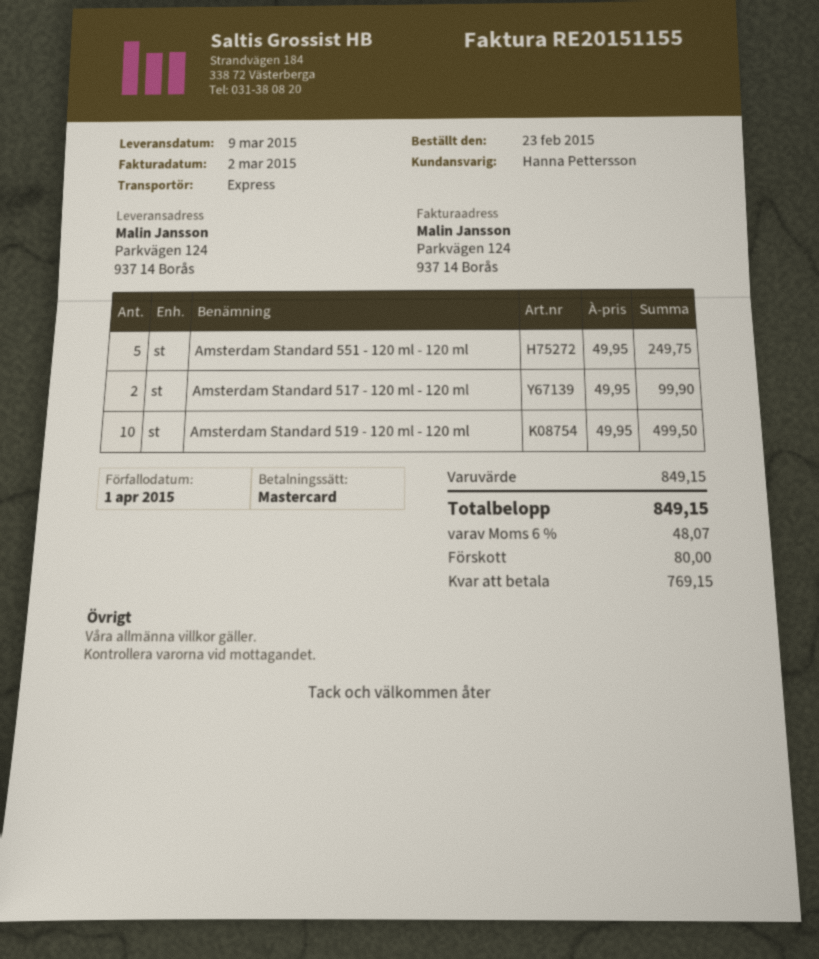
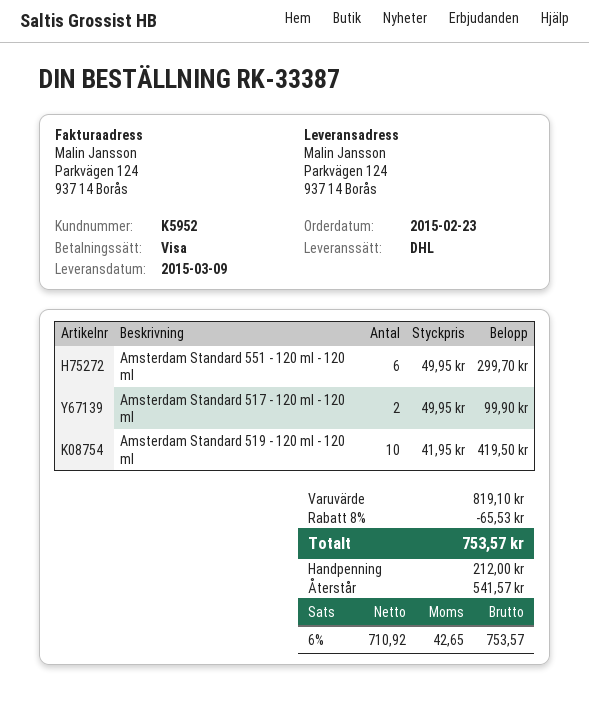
payment method: Mastercard -> Visa
shipping method: express -> DHL
Amsterdam Standard 551 - 120 ml - 120 ml: 5 x 49.95 = 249.75 -> 6 x 49.95 = 299.70
Amsterdam Standard 519 - 120 ml - 120 ml: 10 x 49.95 = 499.50 -> 10 x 41.95 = 419.50
subtotal: 849.15 -> 819.10
discount: none -> 8% = 65.53
tax: 6% = 48.07 -> 6% = 42.65
total: 849.15 -> 753.57
deposit: 80.00 -> 212.00
balance: 769.15 -> 541.57

